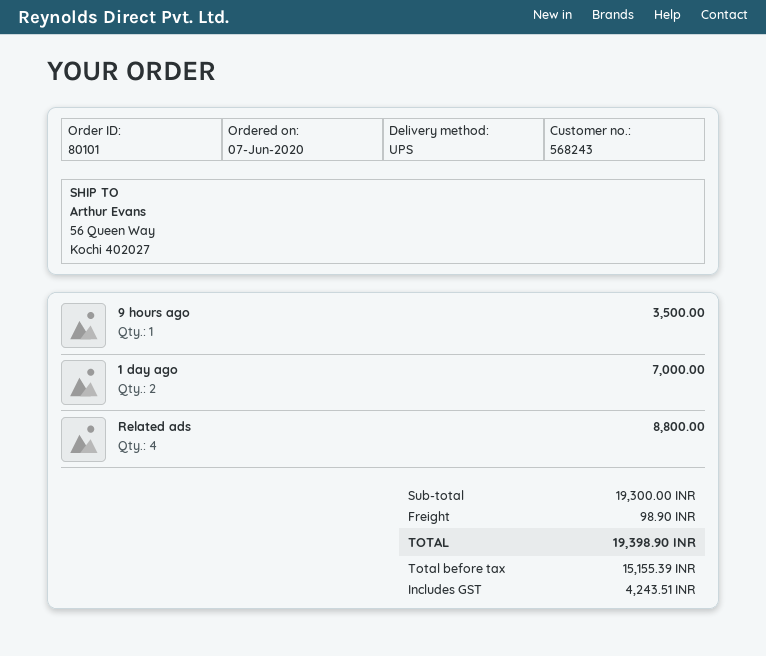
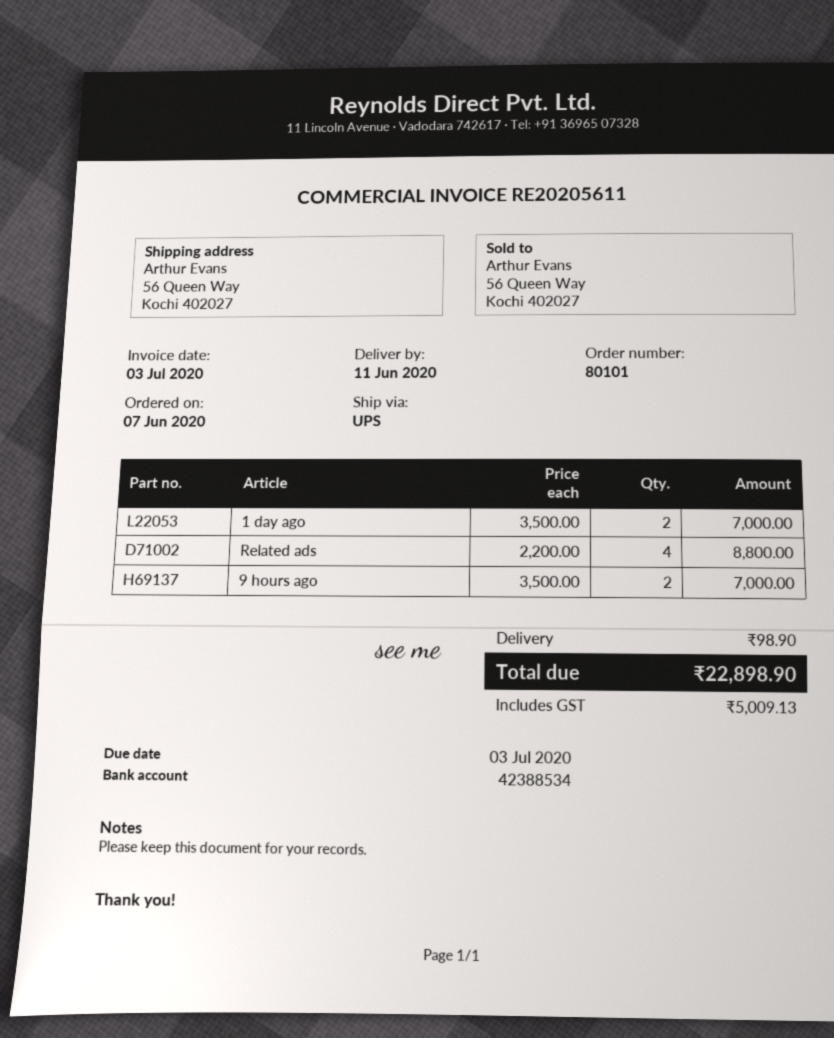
9 hours ago: 1 for 3500.00 -> 2 for 7000.00
tax: 4243.51 -> 5009.13
total: 19398.90 -> 22898.90

